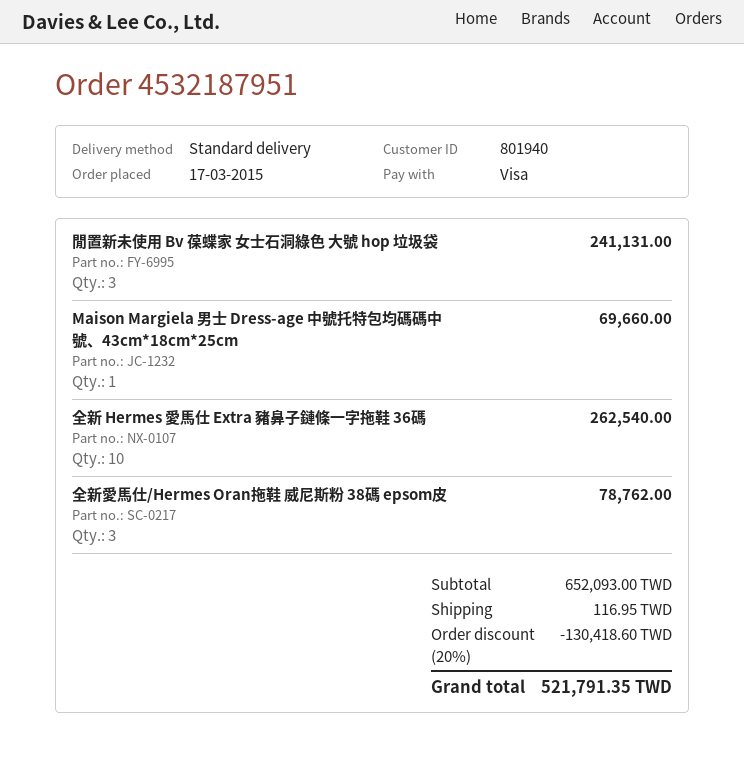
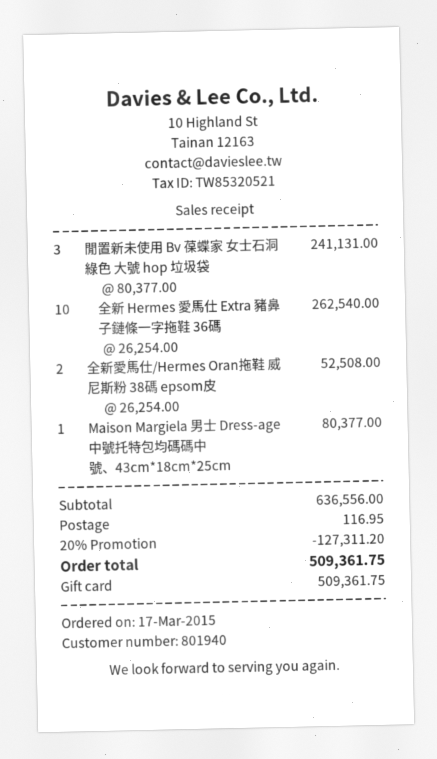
payment method: Visa -> gift card
Maison Margiela 男士 Dress-age 中號托特包均碼碼中號、43cm*18cm*25cm: 1 for 69660.00 -> 1 for 80377.00
全新愛馬仕/Hermes Oran拖鞋 威尼斯粉 38碼 epsom皮: 3 for 78762.00 -> 2 for 52508.00
subtotal: 652093.00 -> 636556.00
discount: 20% = 130418.60 -> 20% = 127311.20
total: 521791.35 -> 509361.75

